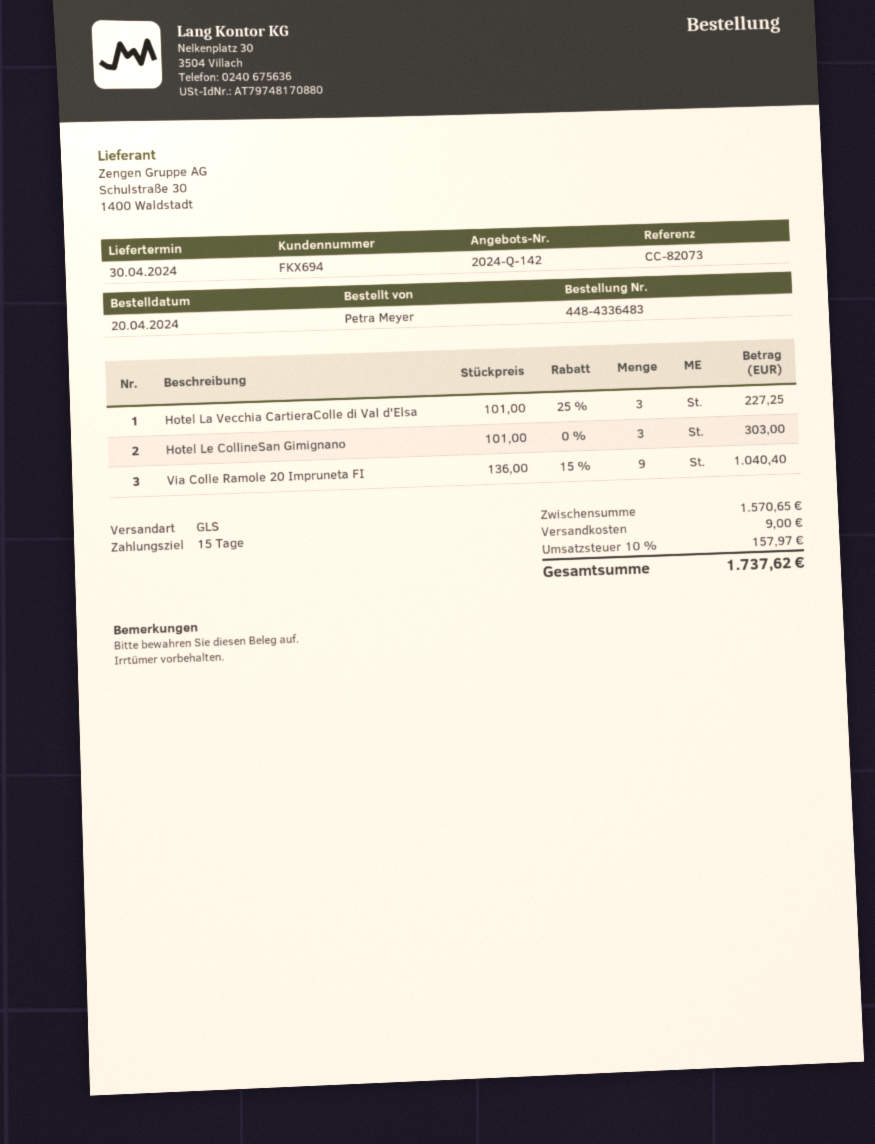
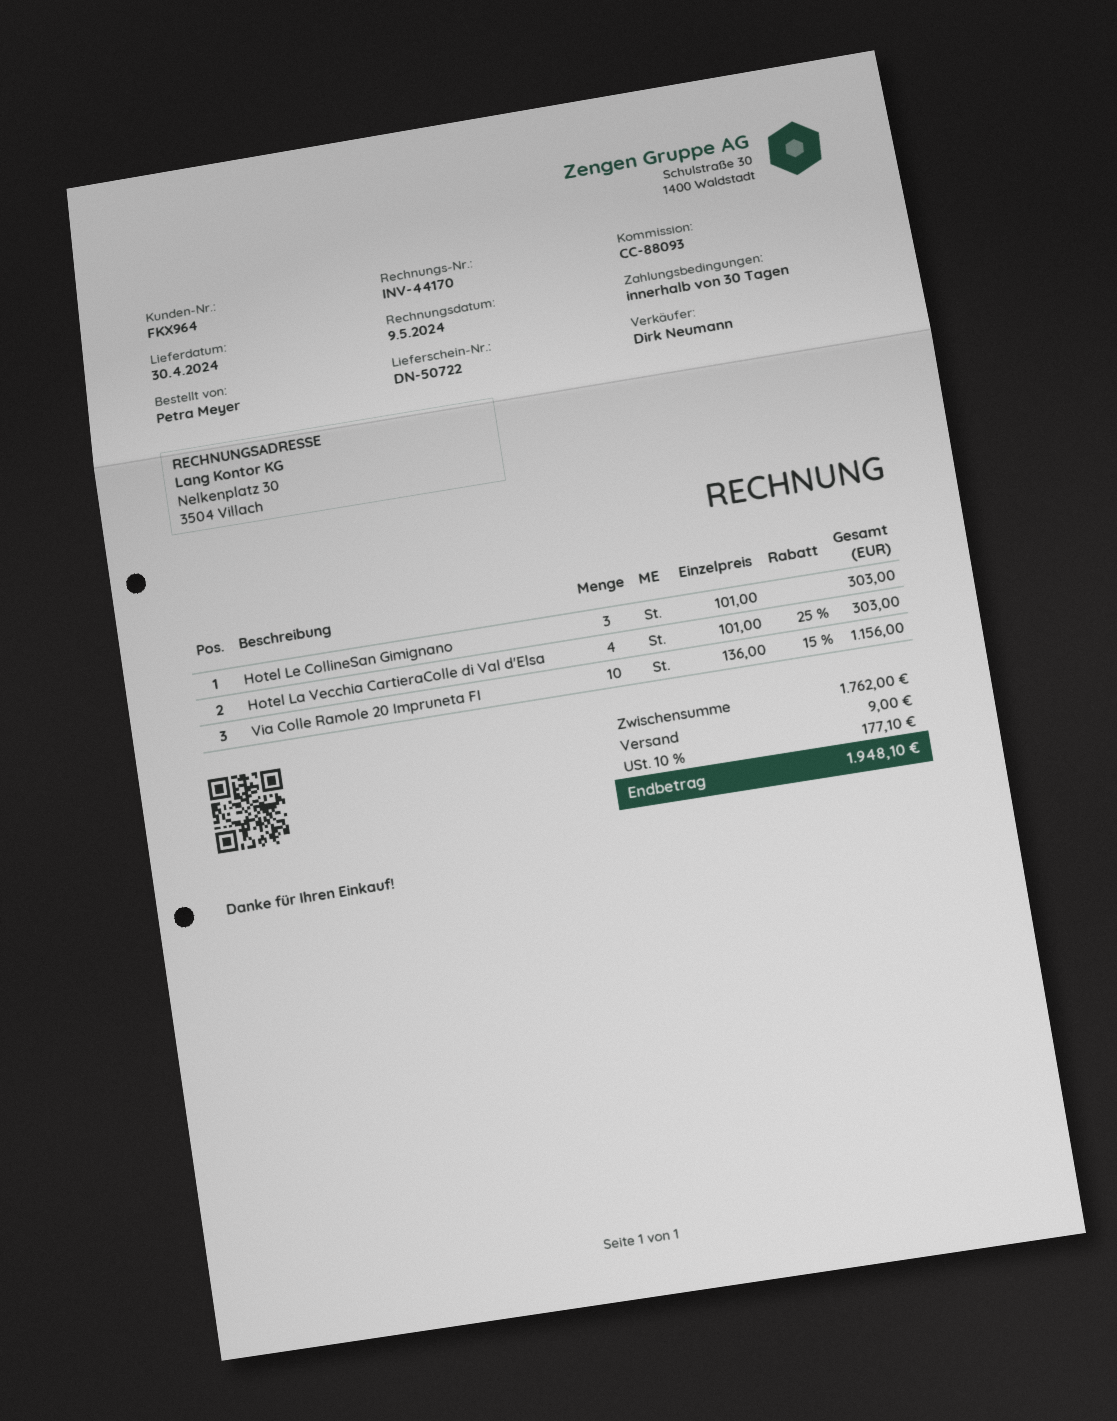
payment terms: 15 days -> 30 days
customer number: FKX694 -> FKX964
reference: CC-82073 -> CC-88093
Hotel La Vecchia CartieraColle di Val d'Elsa: 3 x 101.00 - 25% = 227.25 -> 4 x 101.00 - 25% = 303.00
Via Colle Ramole 20 Impruneta FI: 9 x 136.00 - 15% = 1040.40 -> 10 x 136.00 - 15% = 1156.00
subtotal: 1570.65 -> 1762.00
tax: 10% = 157.97 -> 10% = 177.10
total: 1737.62 -> 1948.10

